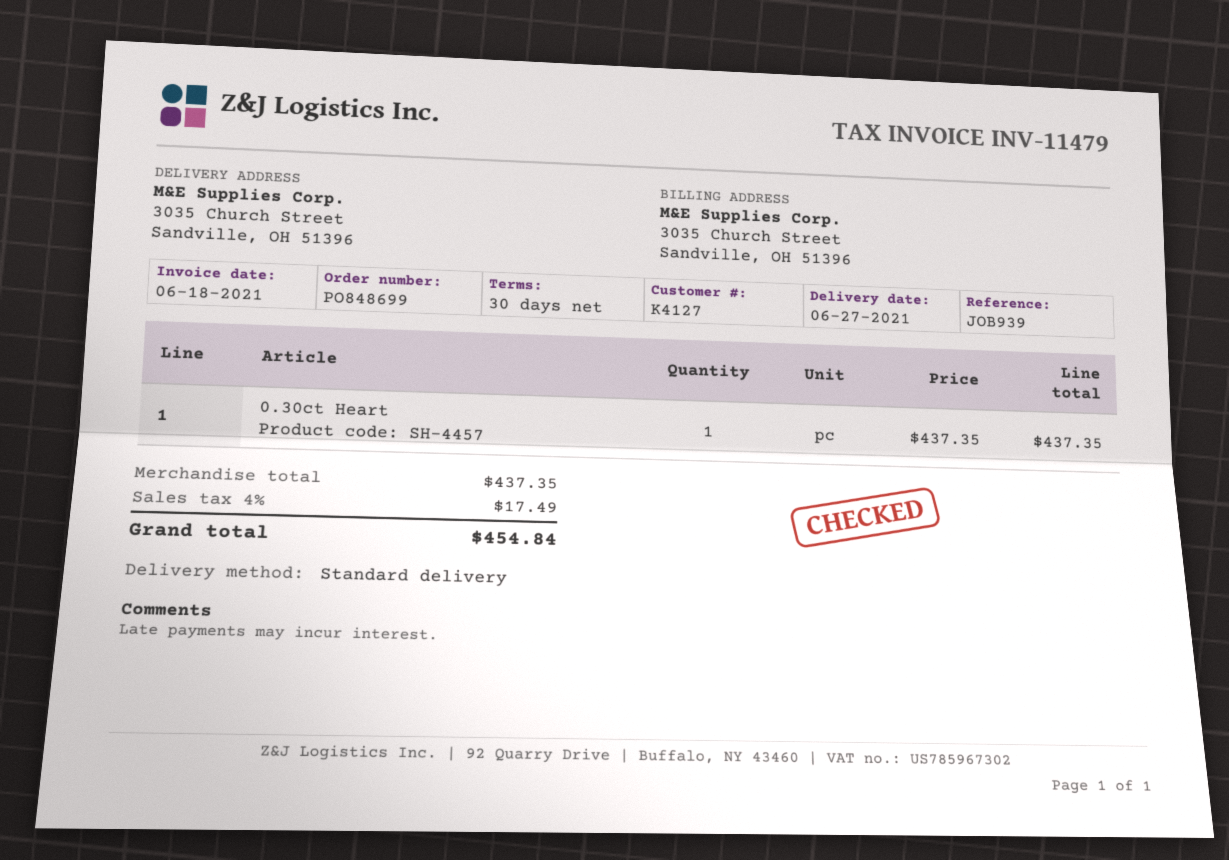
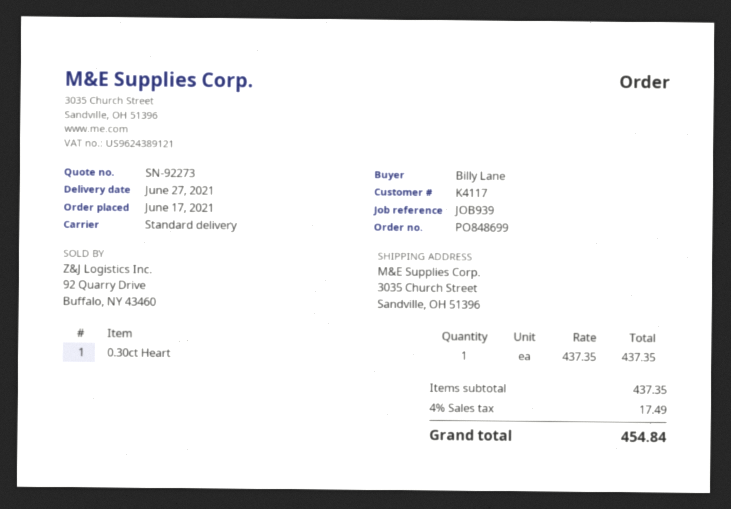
customer number: K4127 -> K4117

